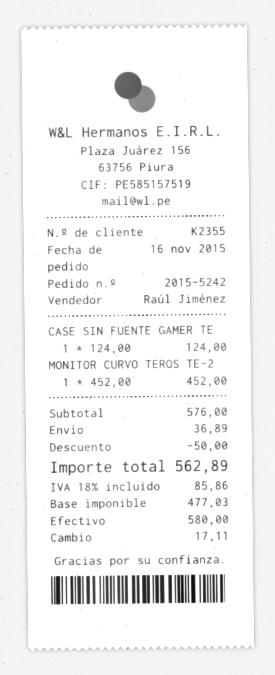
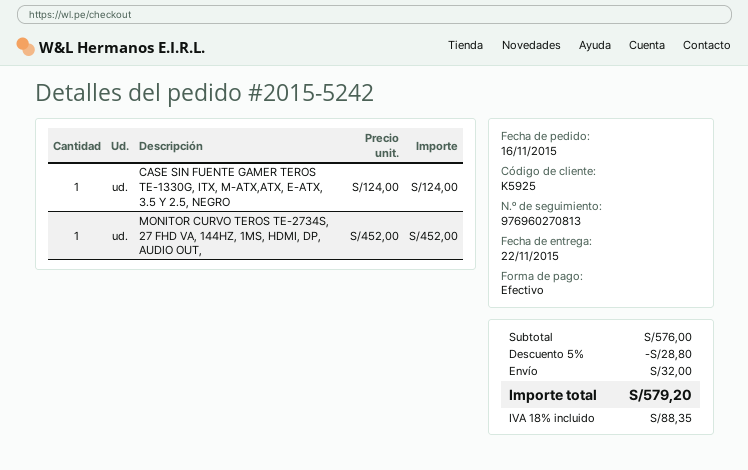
customer number: K2355 -> K5925
discount: 50.00 -> 28.80
shipping: 36.89 -> 32.00
tax: 18% = 85.86 -> 18% = 88.35
total: 562.89 -> 579.20

